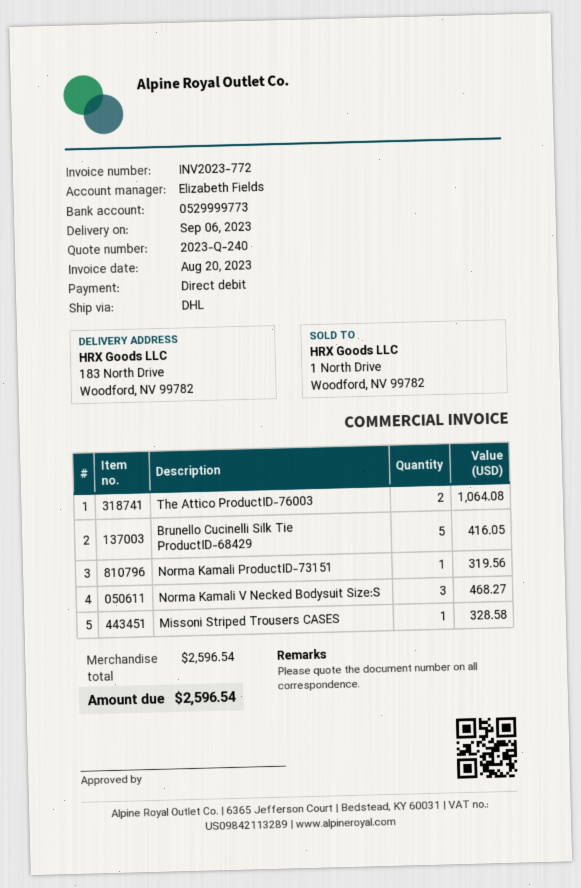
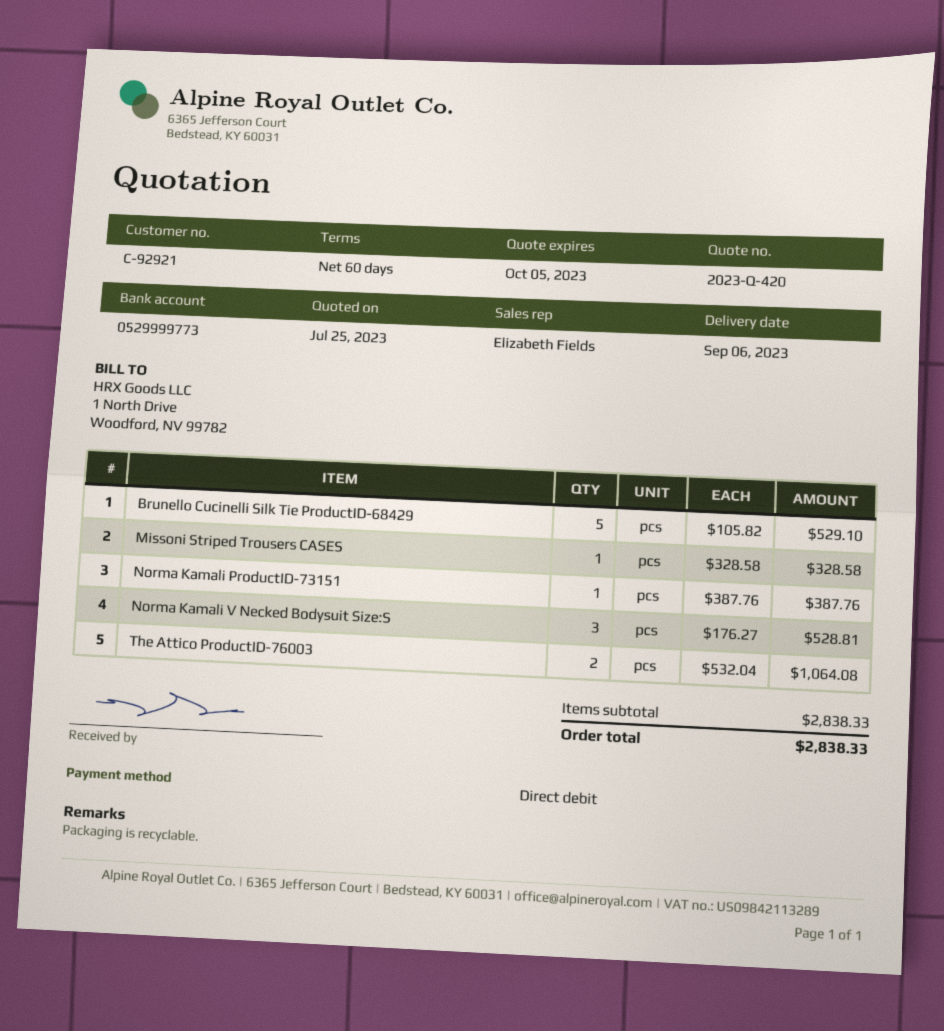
quote number: 2023-Q-240 -> 2023-Q-420
Brunello Cucinelli Silk Tie ProductID-68429: 5 for 416.05 -> 5 for 529.10
Norma Kamali ProductID-73151: 1 for 319.56 -> 1 for 387.76
Norma Kamali V Necked Bodysuit Size:S: 3 for 468.27 -> 3 for 528.81
subtotal: 2596.54 -> 2838.33
total: 2596.54 -> 2838.33

